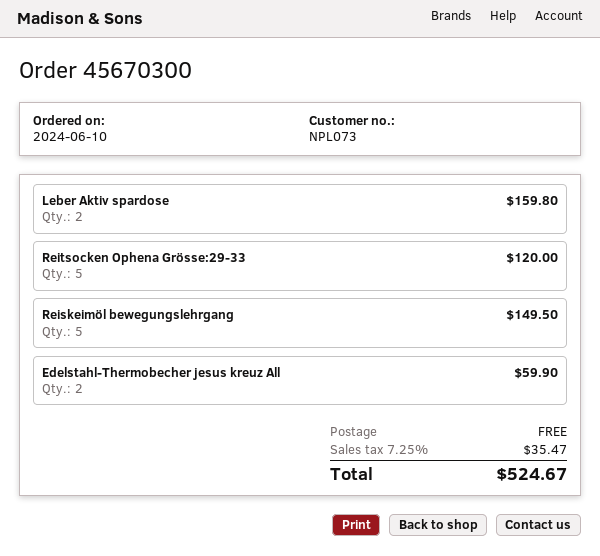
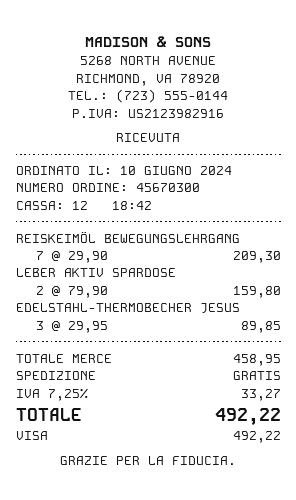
Reitsocken Ophena Grösse:29-33: 5 for 120.00 -> none
Reiskeimöl bewegungslehrgang: 5 for 149.50 -> 7 for 209.30
Edelstahl-Thermobecher jesus kreuz All: 2 for 59.90 -> 3 for 89.85
tax: 7.25% = 35.47 -> 7.25% = 33.27
total: 524.67 -> 492.22

